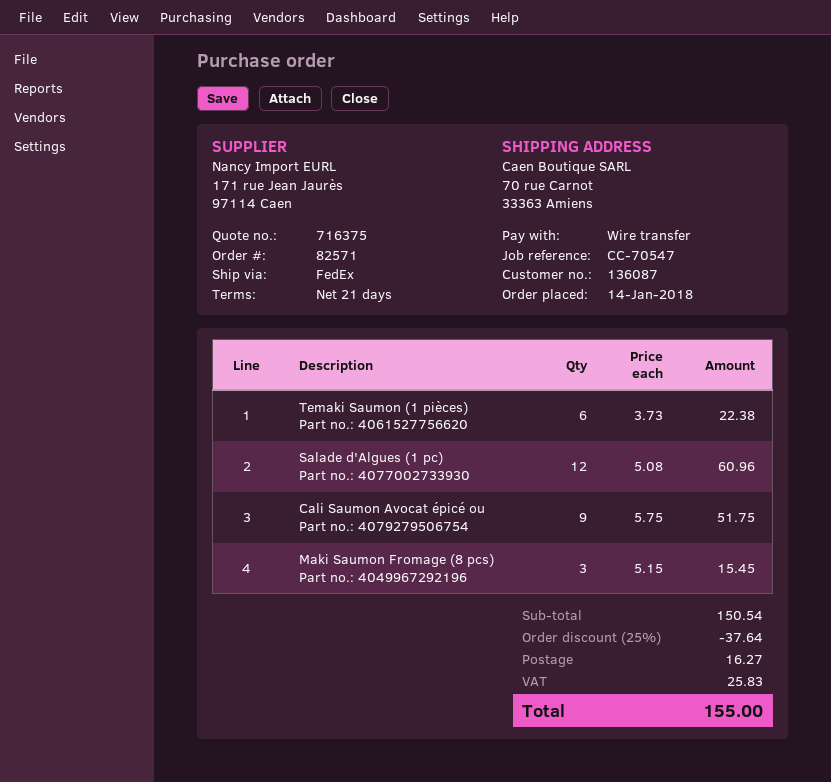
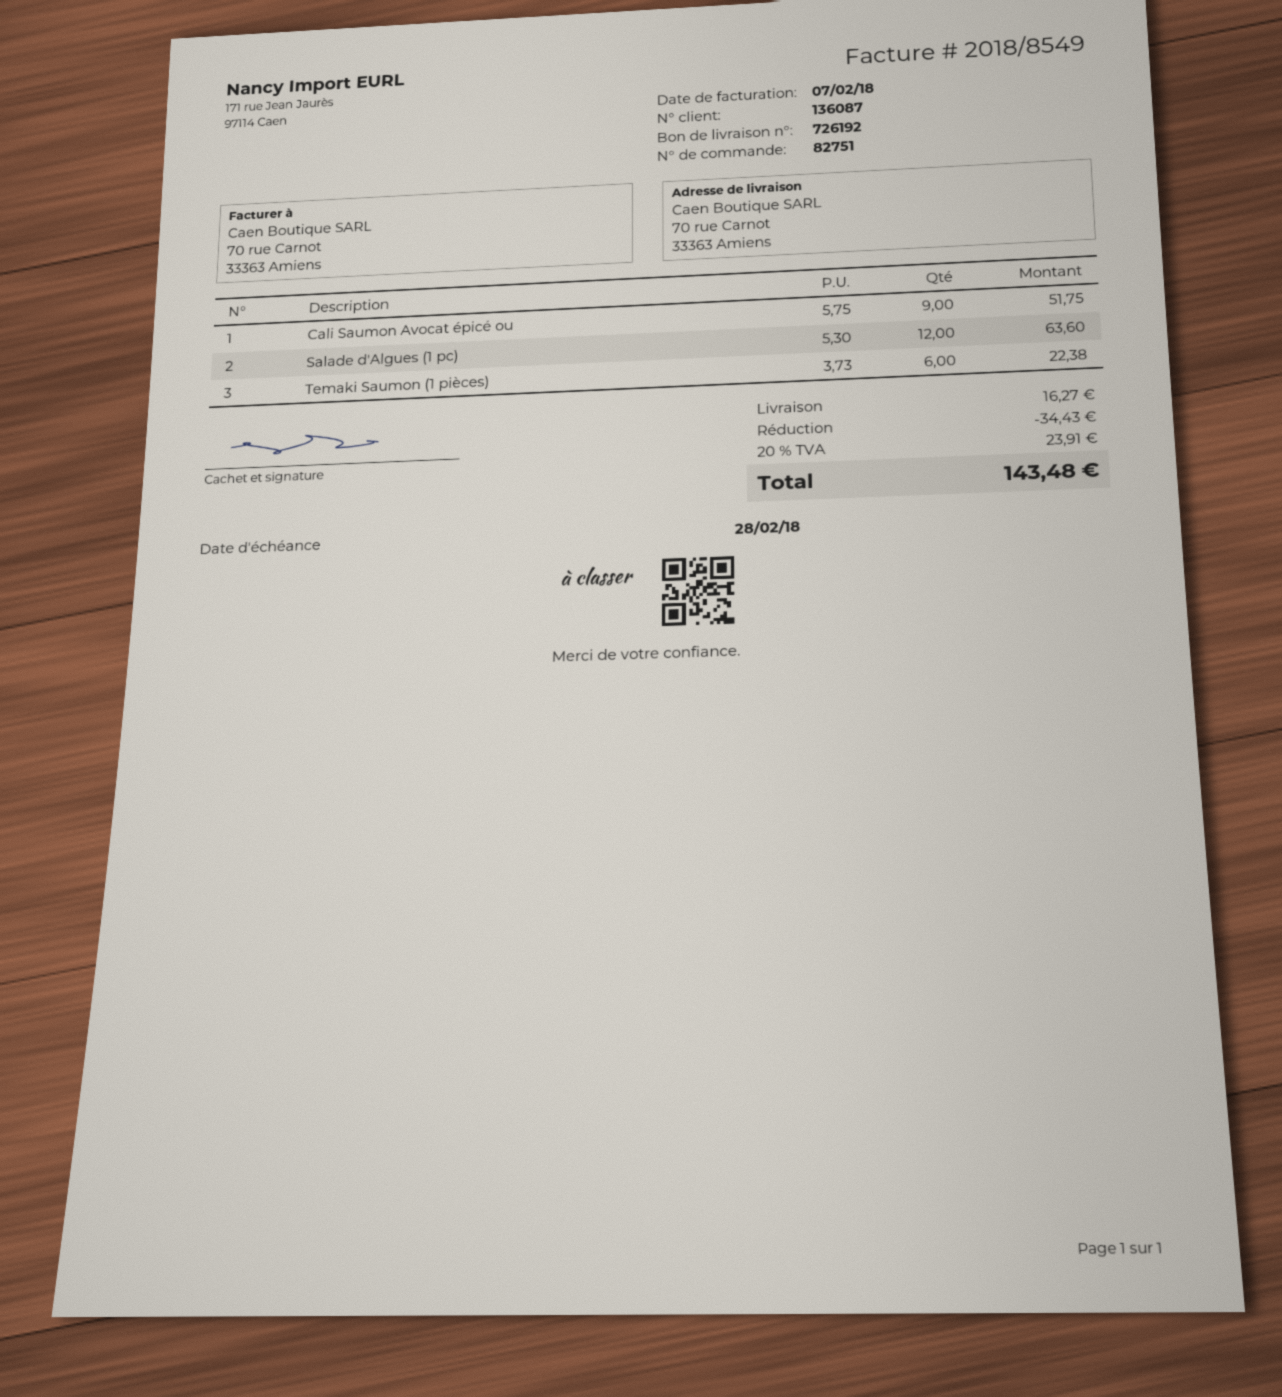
order number: 82571 -> 82751
Salade d'Algues (1 pc): 12 x 5.08 = 60.96 -> 12 x 5.30 = 63.60
Maki Saumon Fromage (8 pcs): 3 x 5.15 = 15.45 -> none
discount: 37.64 -> 34.43
tax: 25.83 -> 23.91
total: 155.00 -> 143.48

